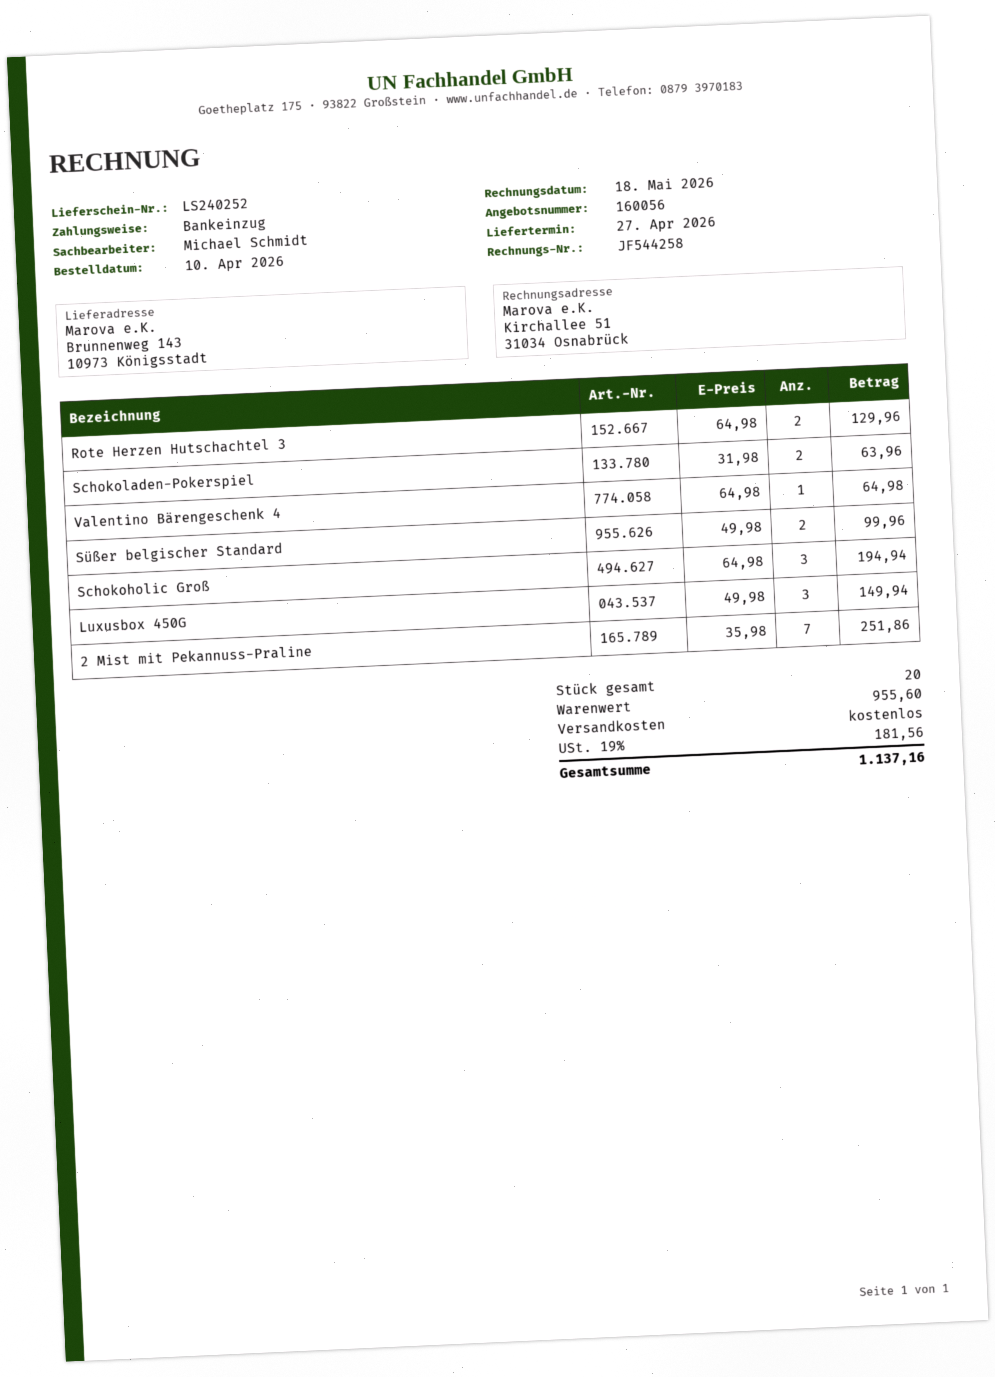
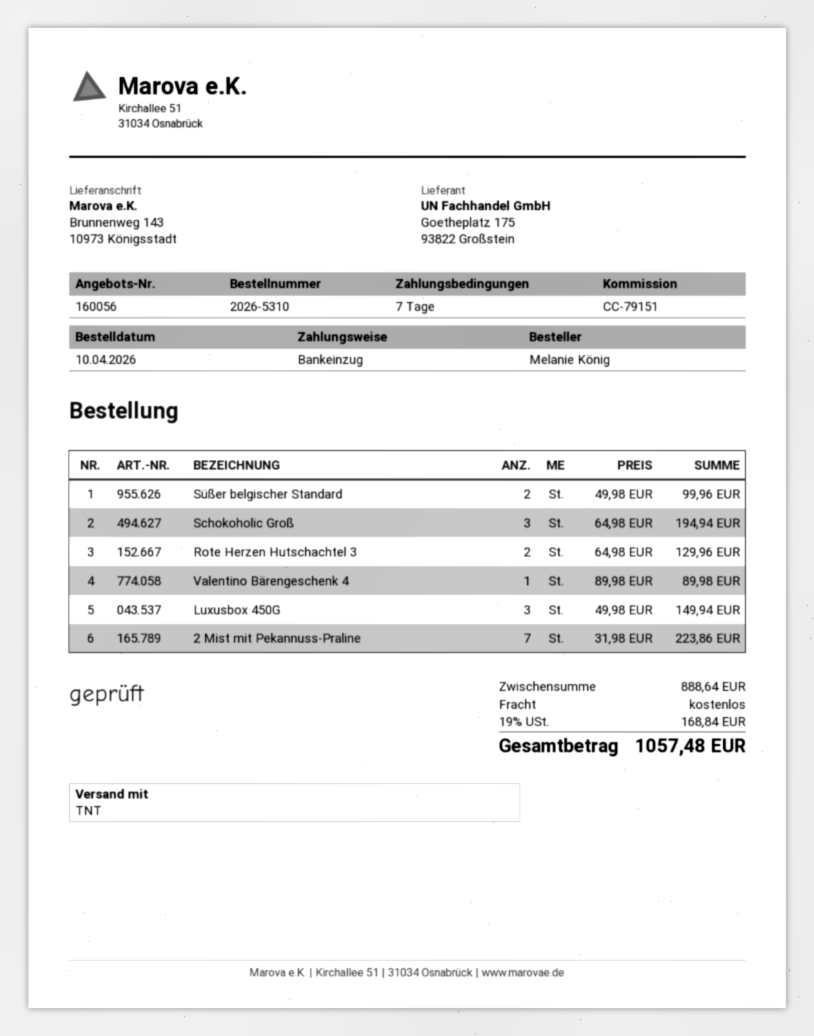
Schokoladen-Pokerspiel: 2 x 31.98 = 63.96 -> none
Valentino Bärengeschenk 4: 1 x 64.98 = 64.98 -> 1 x 89.98 = 89.98
2 Mist mit Pekannuss-Praline: 7 x 35.98 = 251.86 -> 7 x 31.98 = 223.86
subtotal: 955.60 -> 888.64
tax: 19% = 181.56 -> 19% = 168.84
total: 1137.16 -> 1057.48

